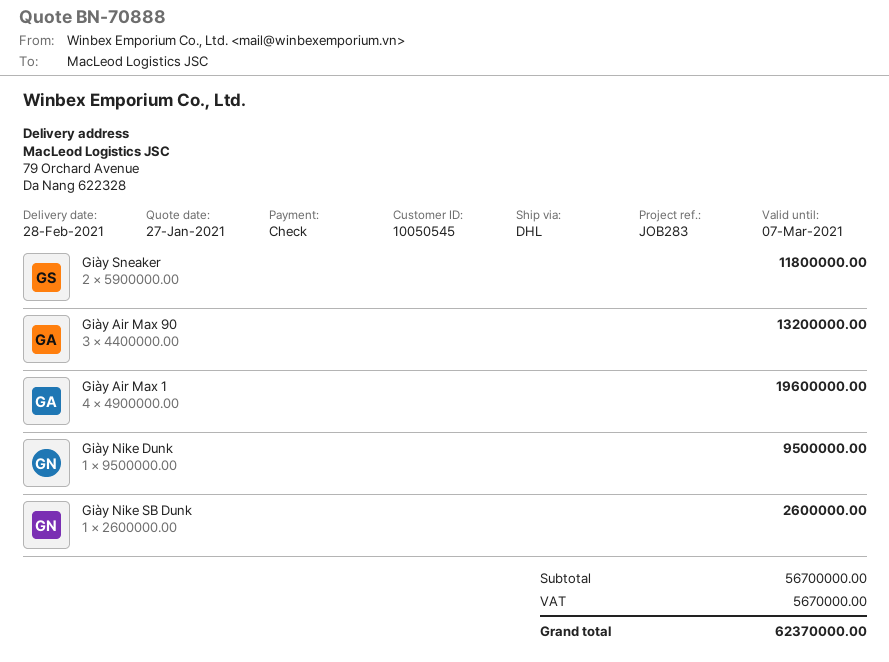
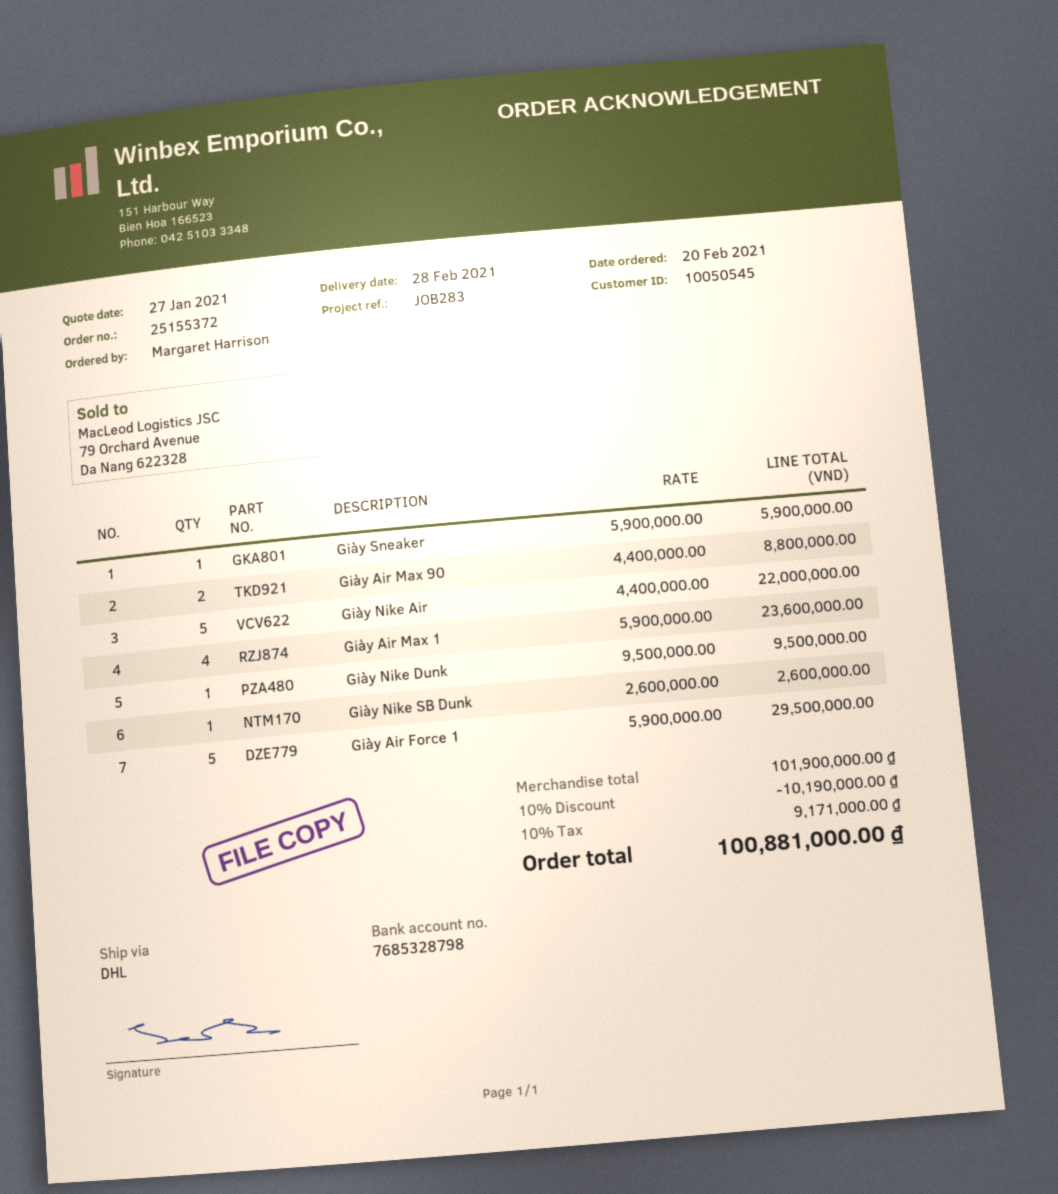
Giày Sneaker: 2 x 5900000.00 = 11800000.00 -> 1 x 5900000.00 = 5900000.00
Giày Air Max 90: 3 x 4400000.00 = 13200000.00 -> 2 x 4400000.00 = 8800000.00
Giày Air Max 1: 4 x 4900000.00 = 19600000.00 -> 4 x 5900000.00 = 23600000.00
Giày Nike Air: none -> 5 x 4400000.00 = 22000000.00
Giày Air Force 1: none -> 5 x 5900000.00 = 29500000.00
subtotal: 56700000.00 -> 101900000.00
discount: none -> 10% = 10190000.00
tax: 5670000.00 -> 9171000.00
total: 62370000.00 -> 100881000.00

